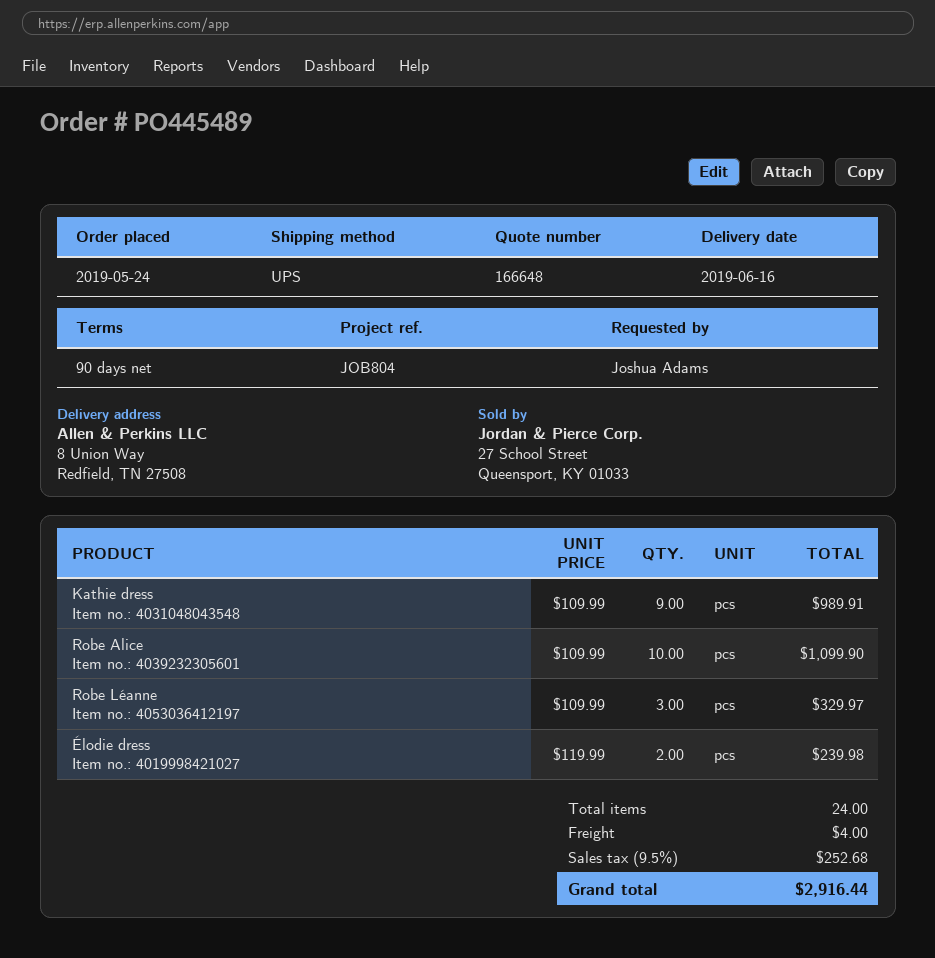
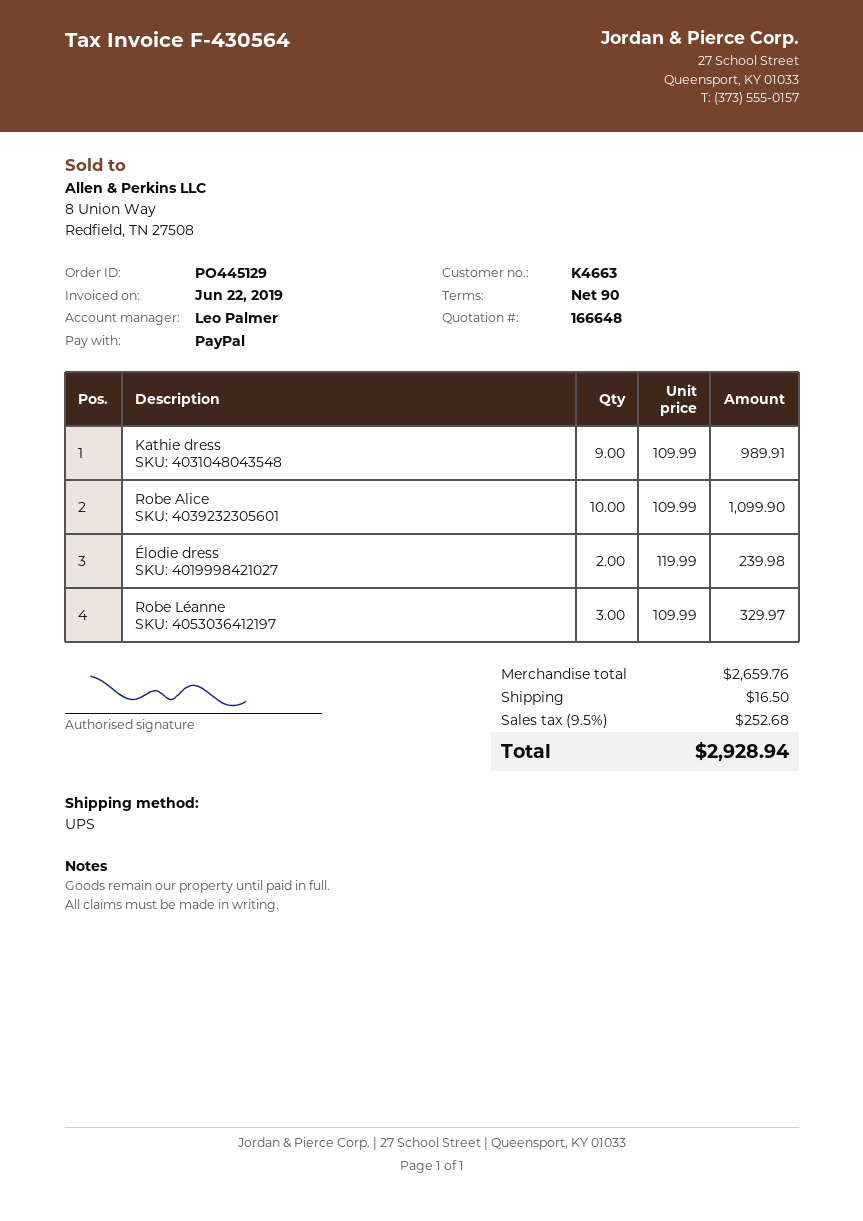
order number: PO445489 -> PO445129
shipping: 4.00 -> 16.50
total: 2916.44 -> 2928.94

